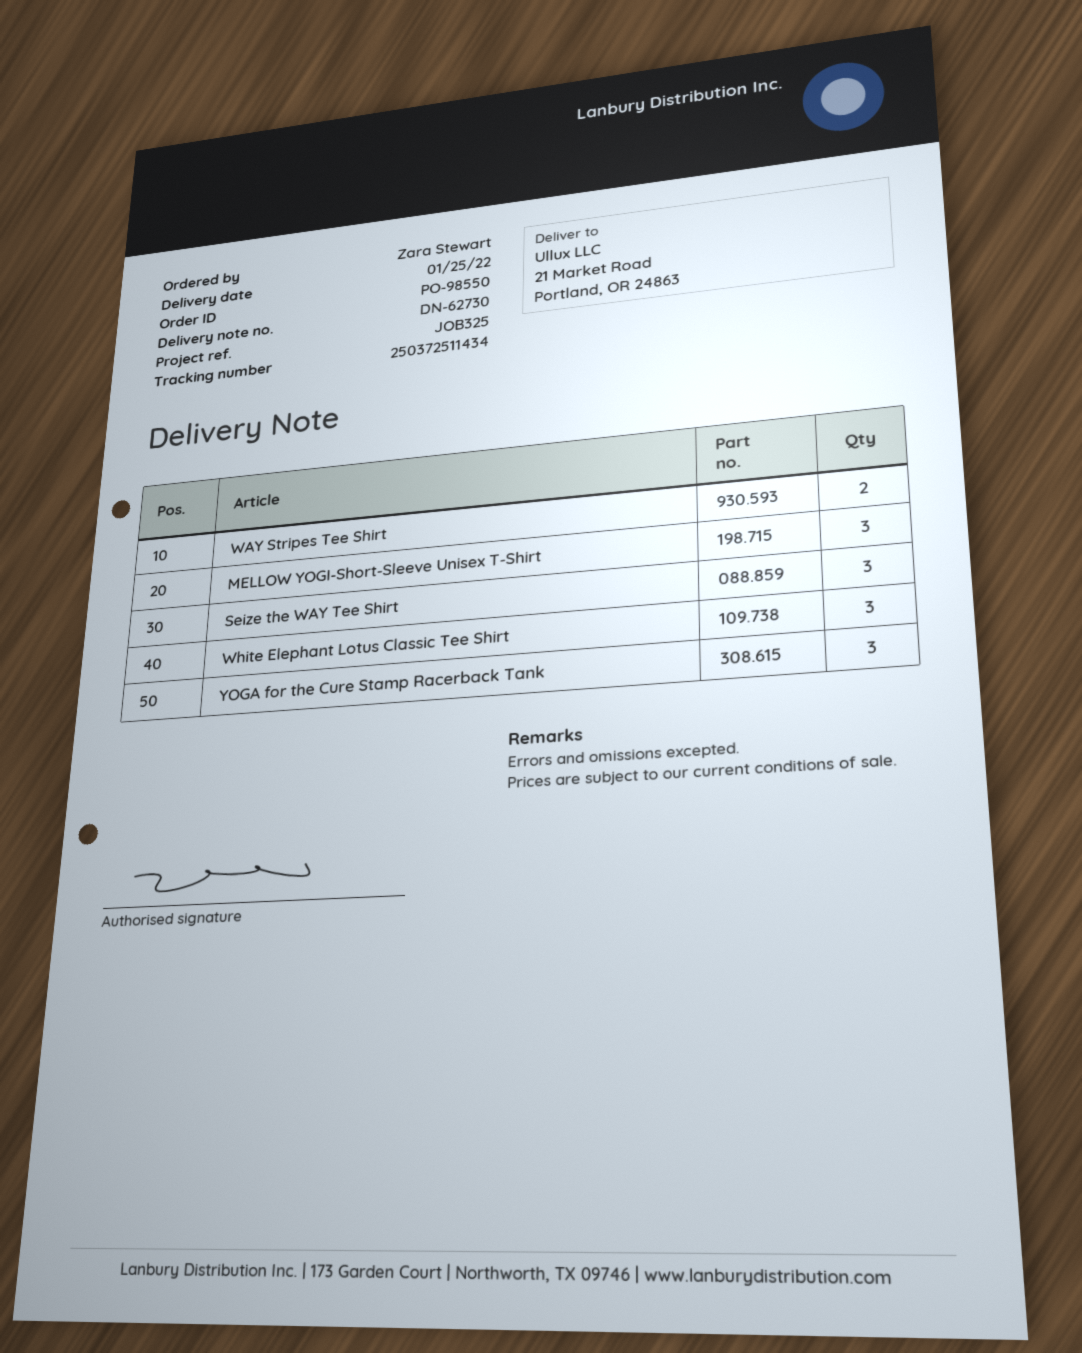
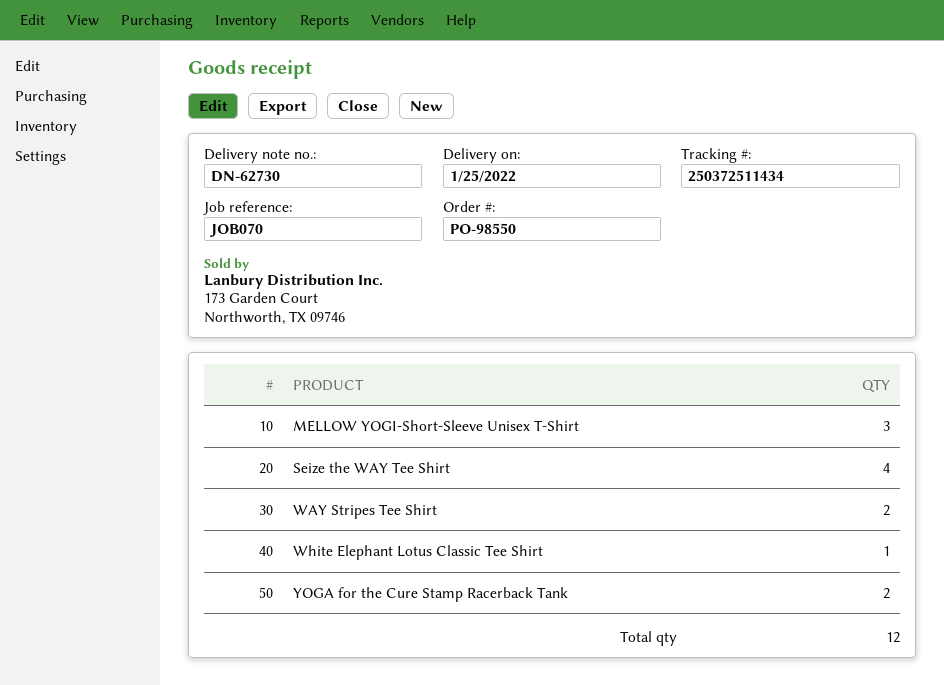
reference: JOB325 -> JOB070
Seize the WAY Tee Shirt: 3 -> 4
White Elephant Lotus Classic Tee Shirt: 3 -> 1
YOGA for the Cure Stamp Racerback Tank: 3 -> 2

